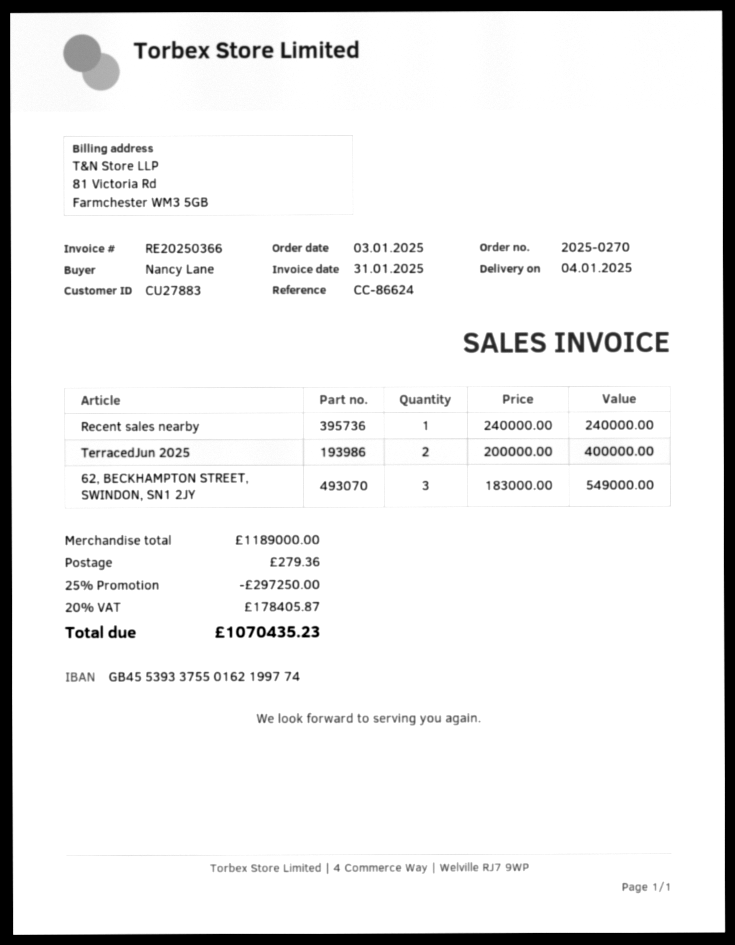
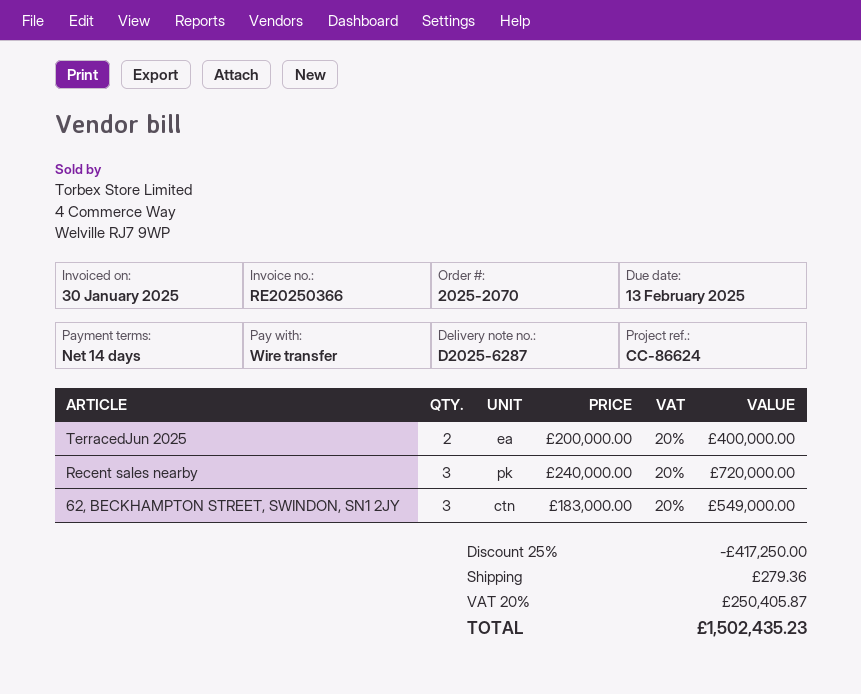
order number: 2025-0270 -> 2025-2070
invoice date: 2025-01-31 -> 2025-01-30
Recent sales nearby: 1 x 240000.00 = 240000.00 -> 3 x 240000.00 = 720000.00
discount: 25% = 297250.00 -> 25% = 417250.00
tax: 20% = 178405.87 -> 20% = 250405.87
total: 1070435.23 -> 1502435.23

